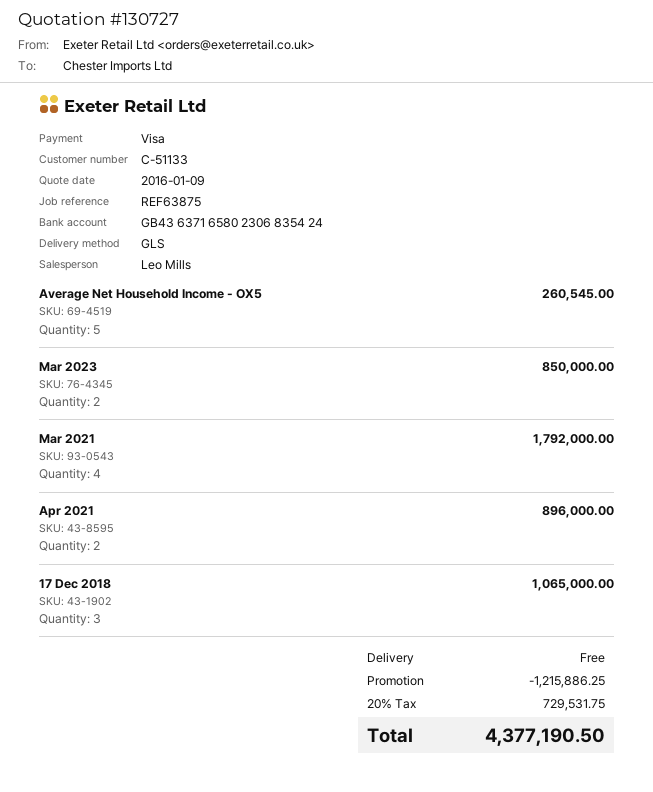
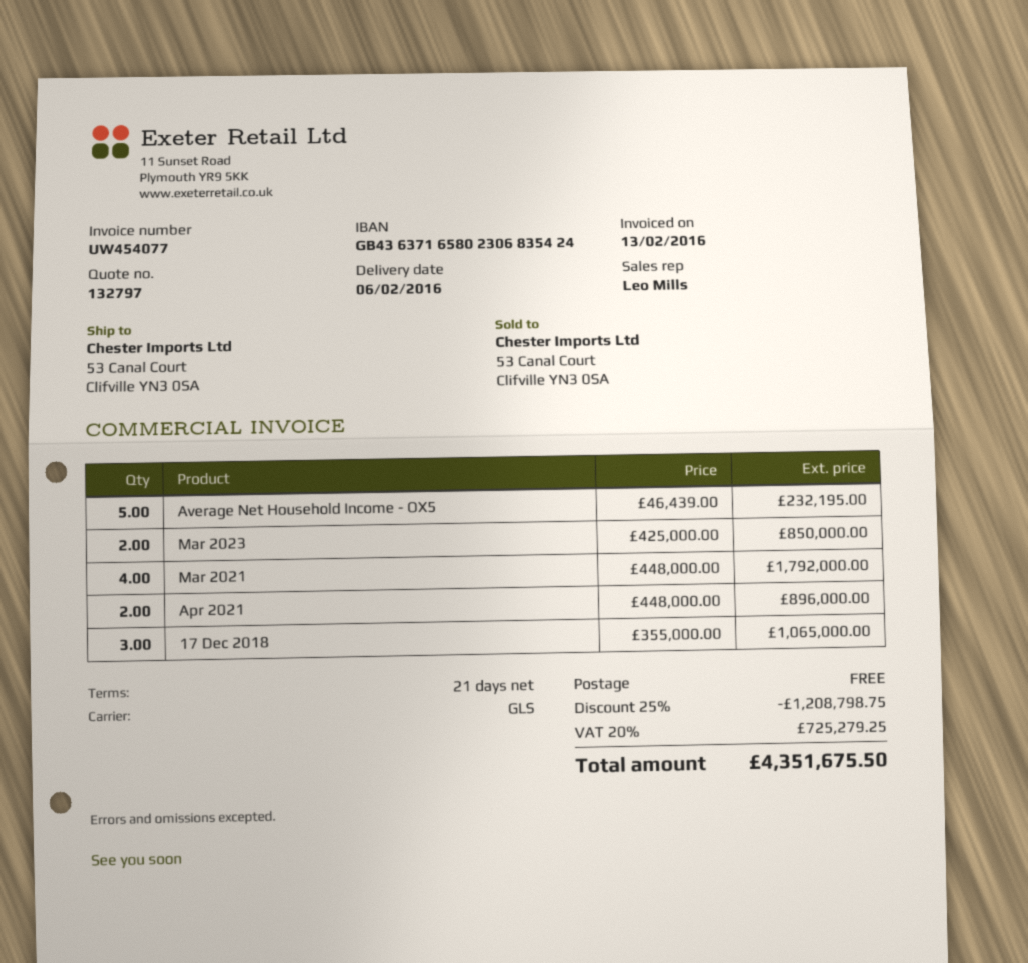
quote number: 130727 -> 132797
Average Net Household Income - OX5: 5 for 260545.00 -> 5 for 232195.00
discount: 1215886.25 -> 1208798.75
tax: 20% = 729531.75 -> 20% = 725279.25
total: 4377190.50 -> 4351675.50

